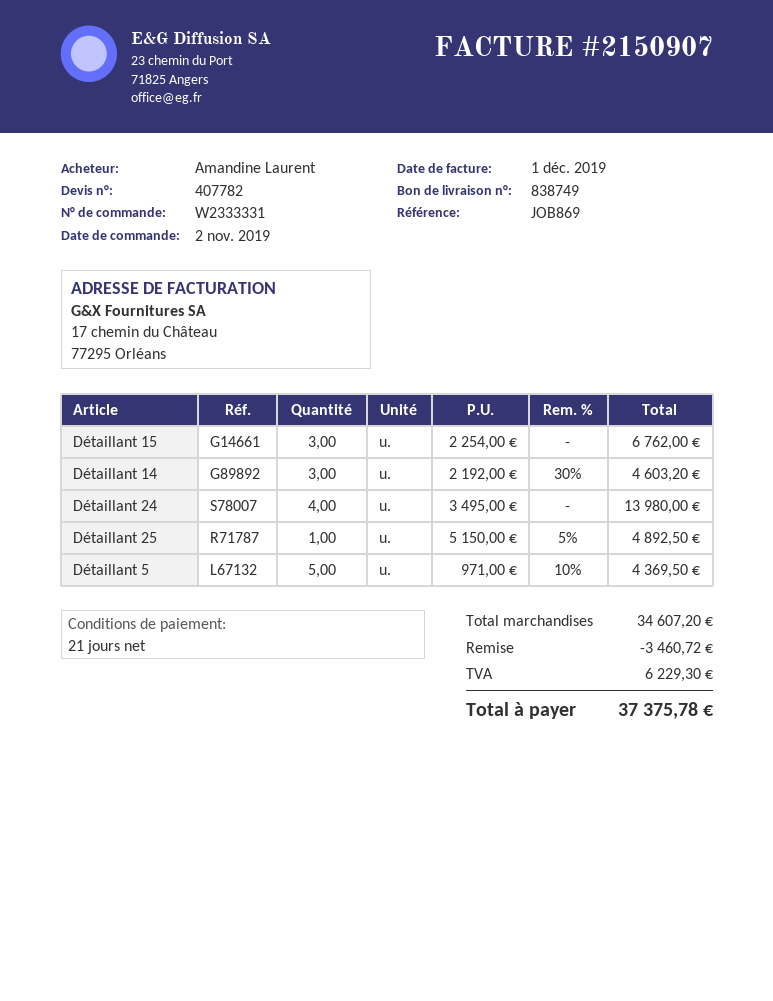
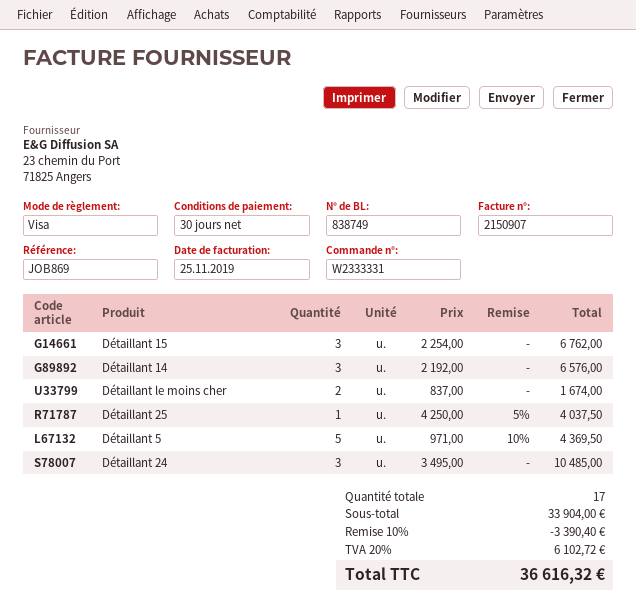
invoice date: 2019-12-01 -> 2019-11-25
payment terms: 21 days -> 30 days
Détaillant 14: 3 x 2192.00 - 30% = 4603.20 -> 3 x 2192.00 = 6576.00
Détaillant 24: 4 x 3495.00 = 13980.00 -> 3 x 3495.00 = 10485.00
Détaillant 25: 1 x 5150.00 - 5% = 4892.50 -> 1 x 4250.00 - 5% = 4037.50
Détaillant le moins cher: none -> 2 x 837.00 = 1674.00
subtotal: 34607.20 -> 33904.00
discount: 3460.72 -> 3390.40
tax: 6229.30 -> 6102.72
total: 37375.78 -> 36616.32

